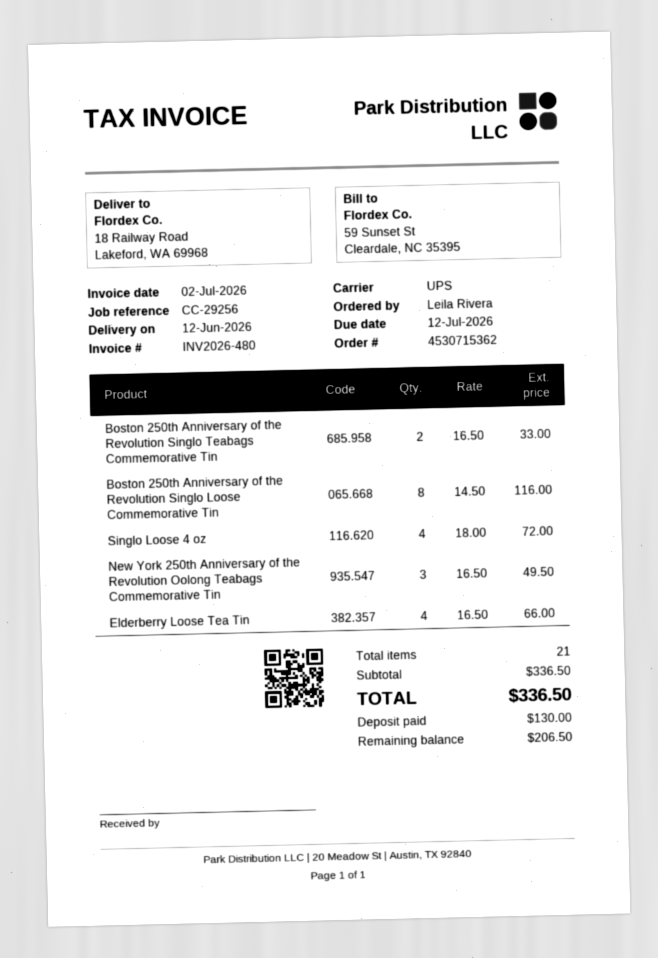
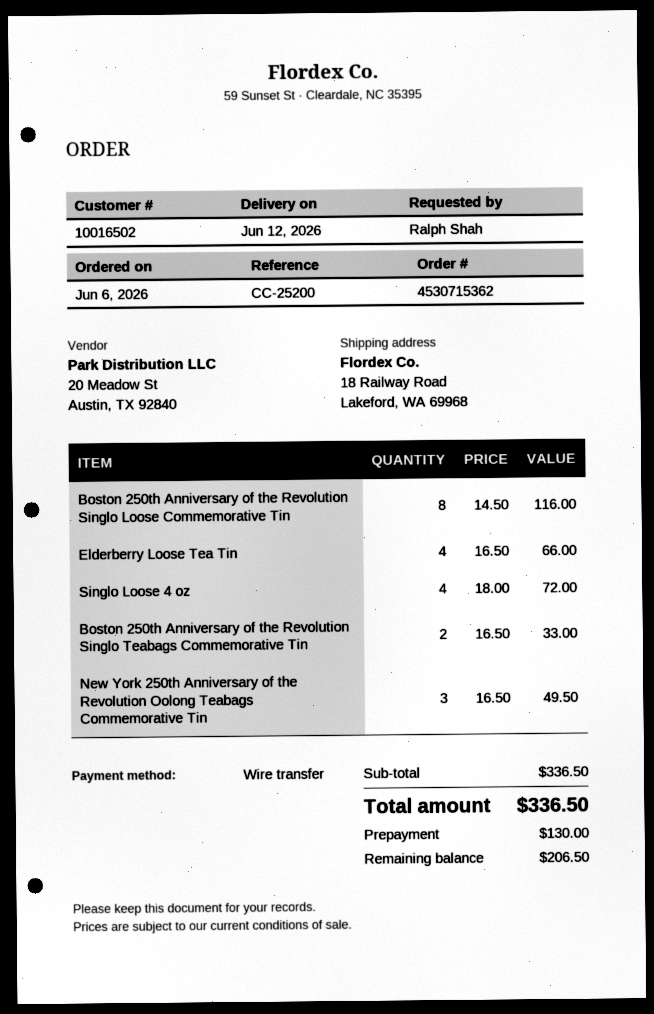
reference: CC-29256 -> CC-25200
ordered by: Leila Rivera -> Ralph Shah

